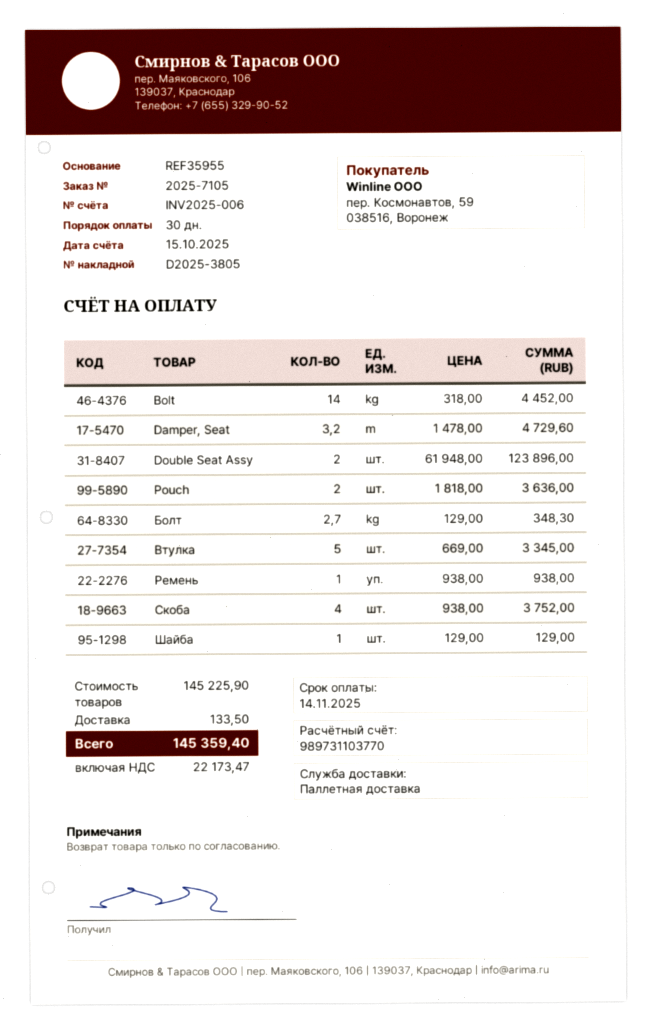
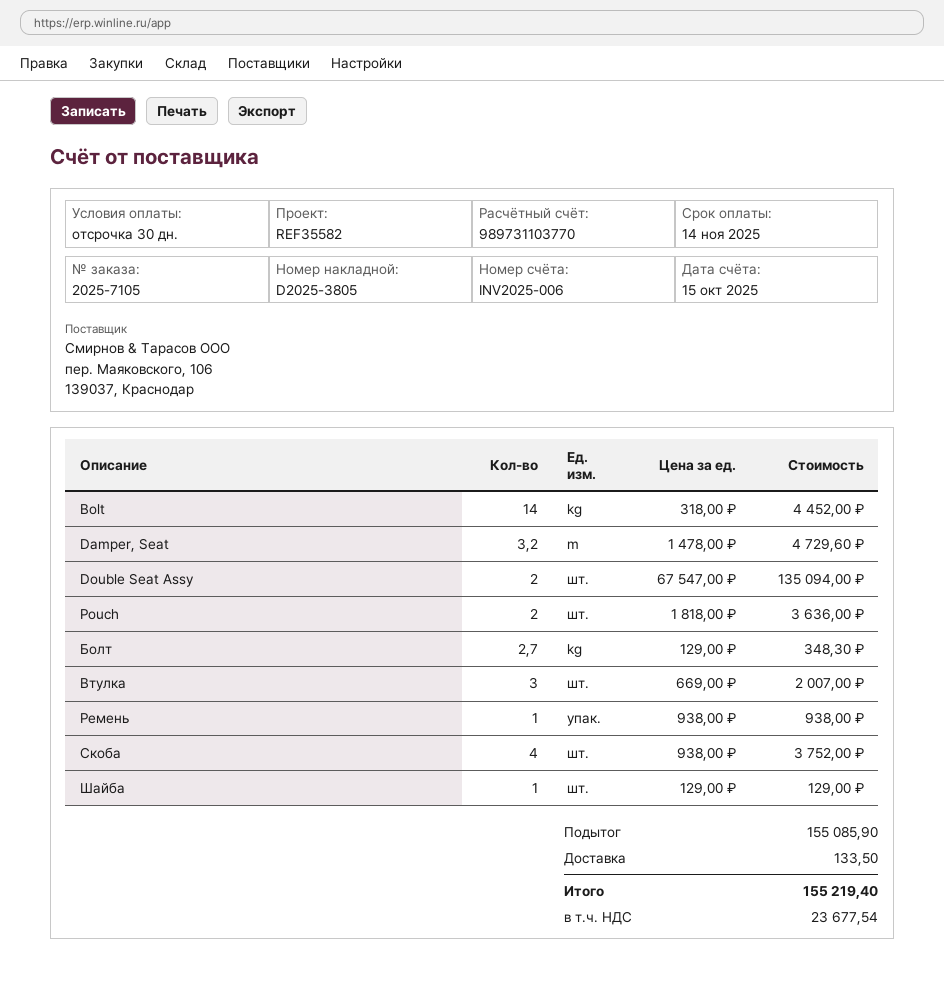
reference: REF35955 -> REF35582
Double Seat Assy: 2 x 61948.00 = 123896.00 -> 2 x 67547.00 = 135094.00
Втулка: 5 x 669.00 = 3345.00 -> 3 x 669.00 = 2007.00
subtotal: 145225.90 -> 155085.90
tax: 22173.47 -> 23677.54
total: 145359.40 -> 155219.40

